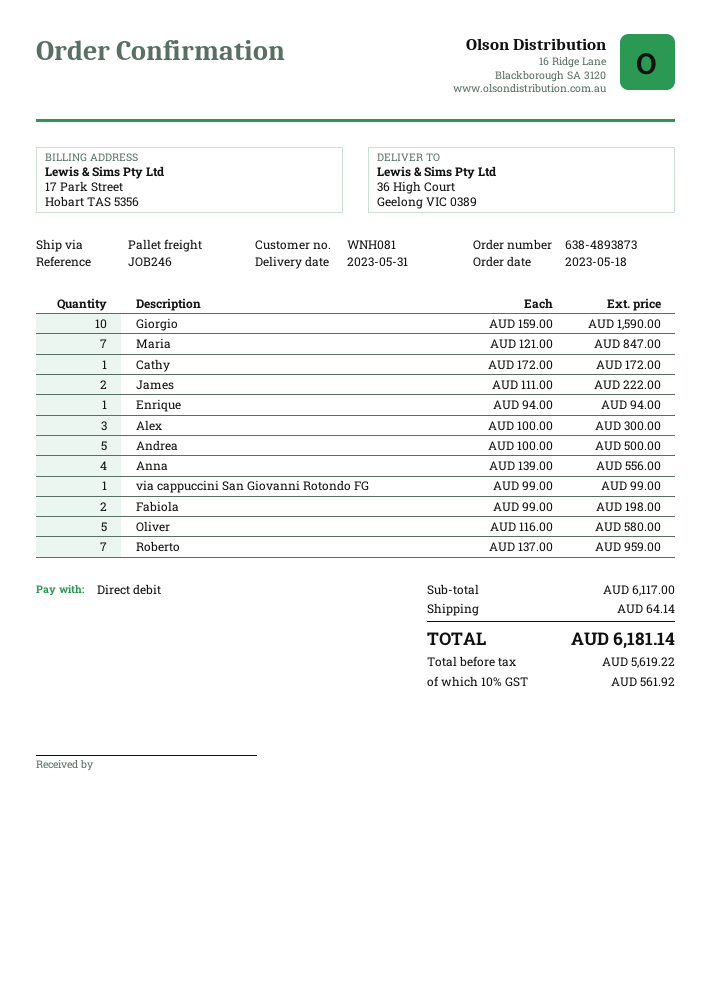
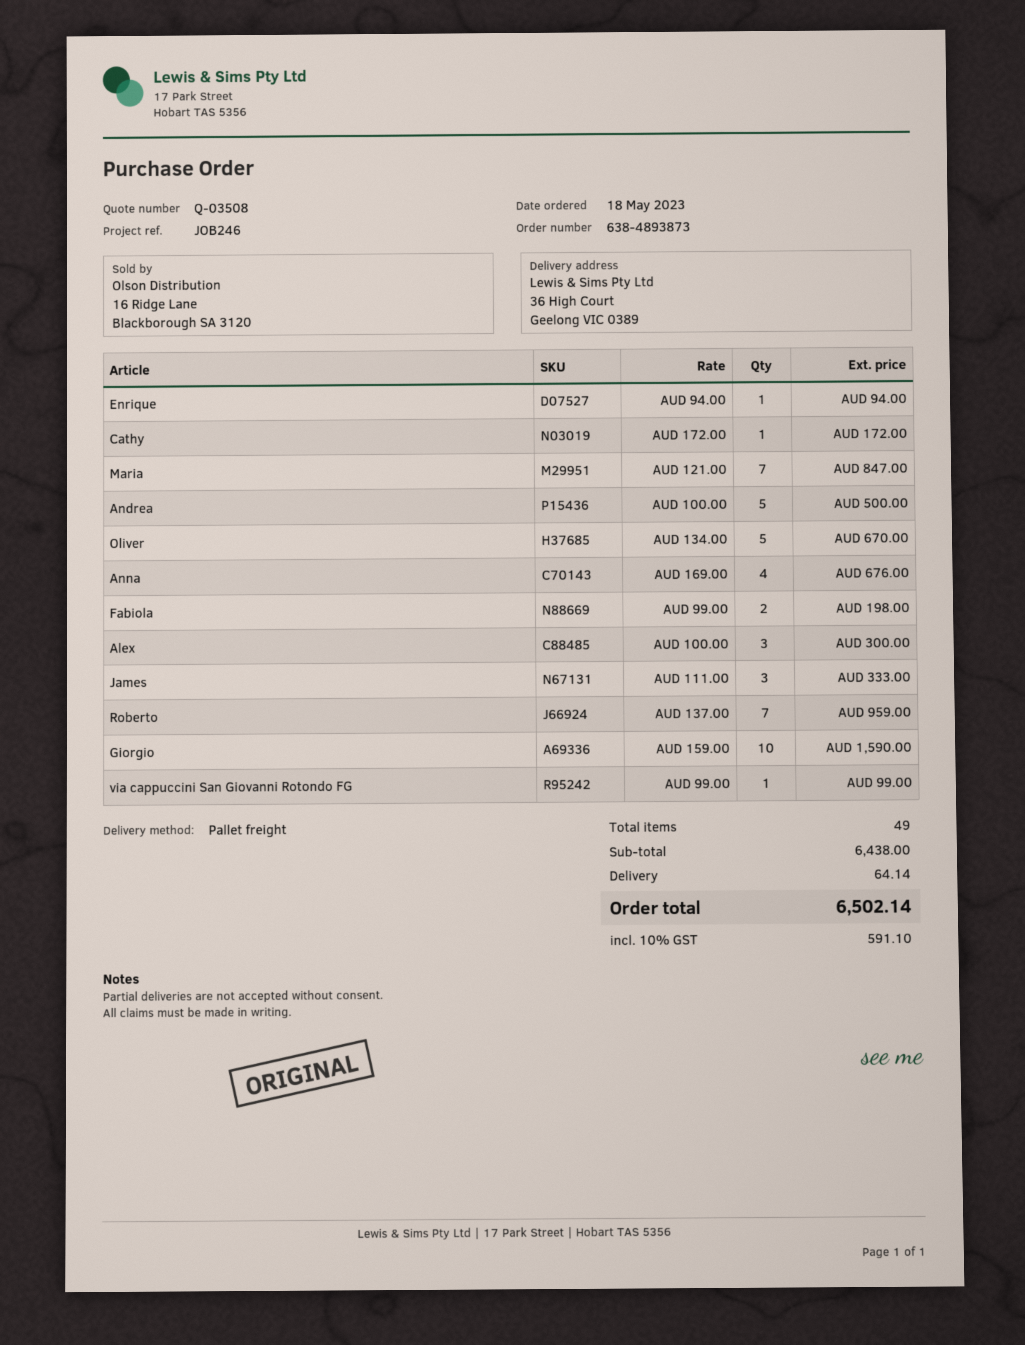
James: 2 x 111.00 = 222.00 -> 3 x 111.00 = 333.00
Anna: 4 x 139.00 = 556.00 -> 4 x 169.00 = 676.00
Oliver: 5 x 116.00 = 580.00 -> 5 x 134.00 = 670.00
subtotal: 6117.00 -> 6438.00
tax: 10% = 561.92 -> 10% = 591.10
total: 6181.14 -> 6502.14

